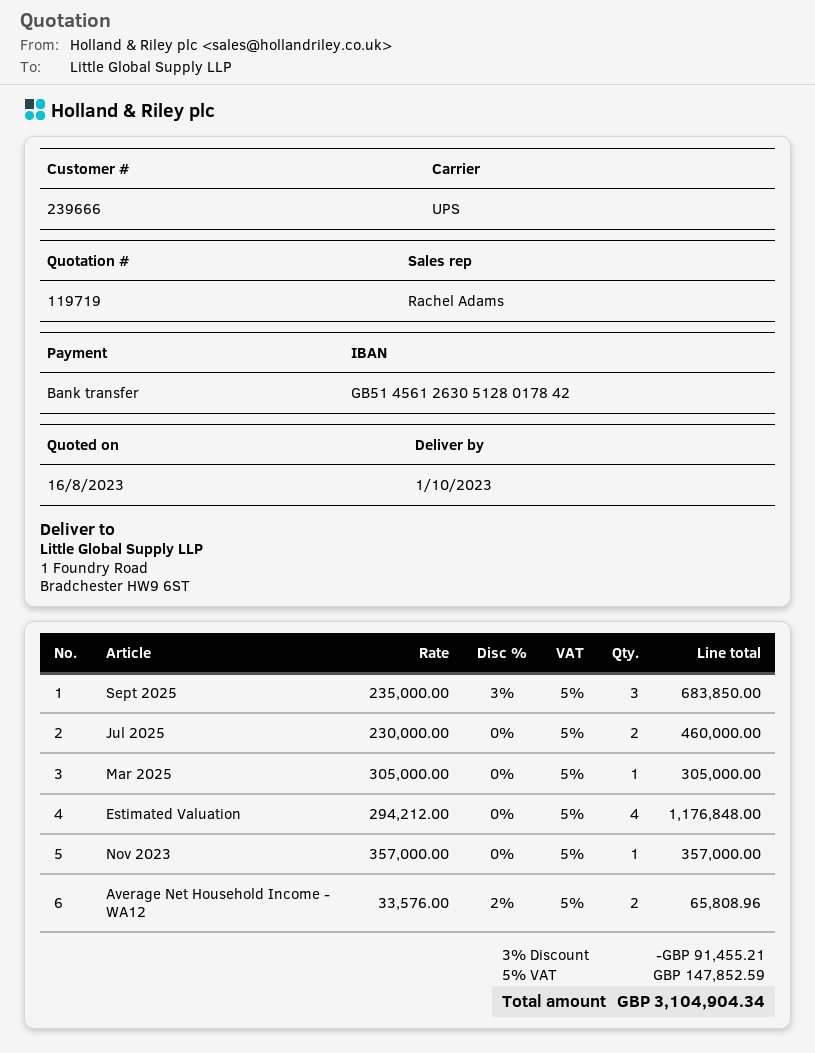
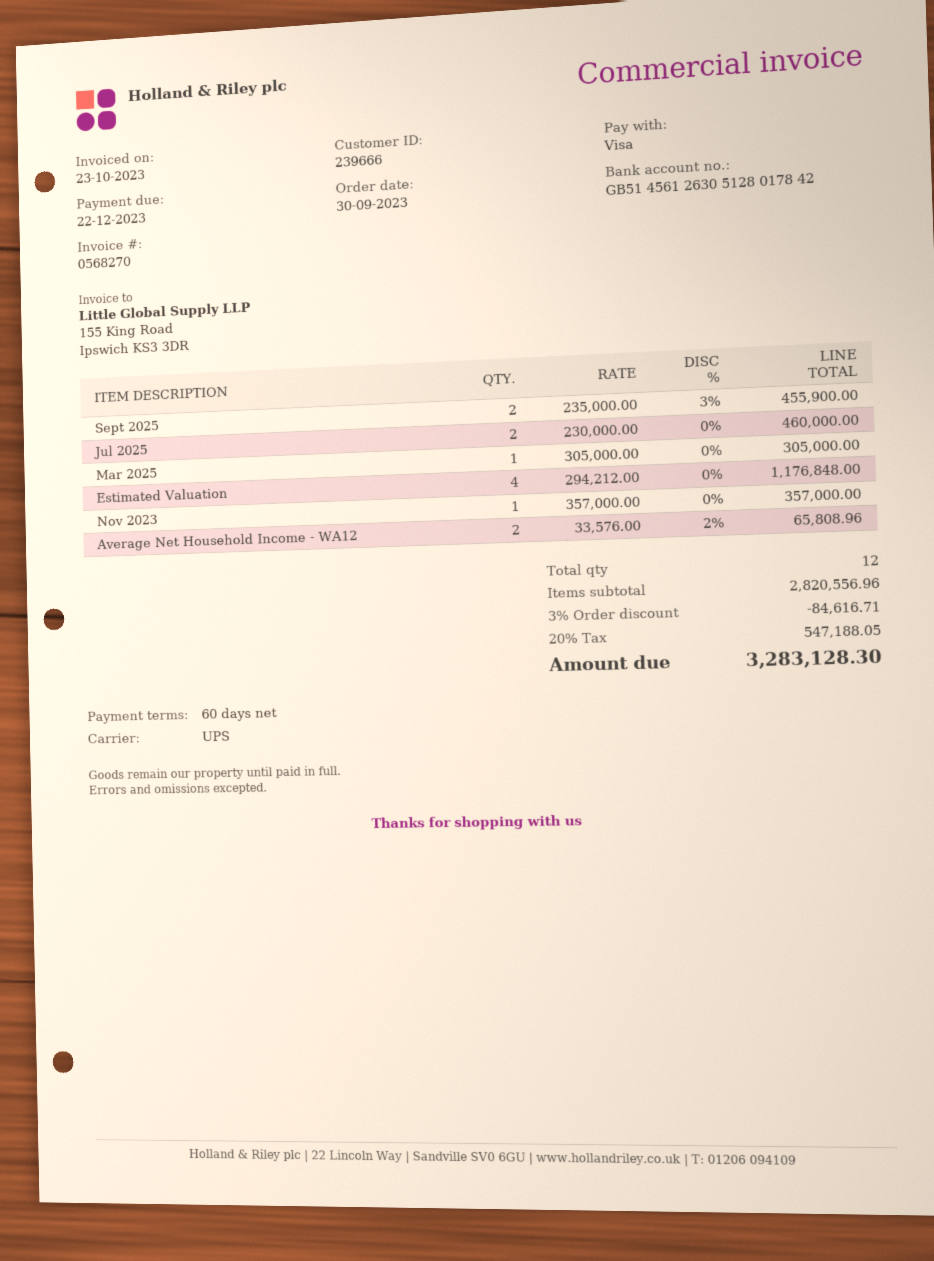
payment method: bank transfer -> Visa
Sept 2025: 3 x 235000.00 - 3% = 683850.00 -> 2 x 235000.00 - 3% = 455900.00
discount: 3% = 91455.21 -> 3% = 84616.71
tax: 5% = 147852.59 -> 20% = 547188.05
total: 3104904.34 -> 3283128.30

